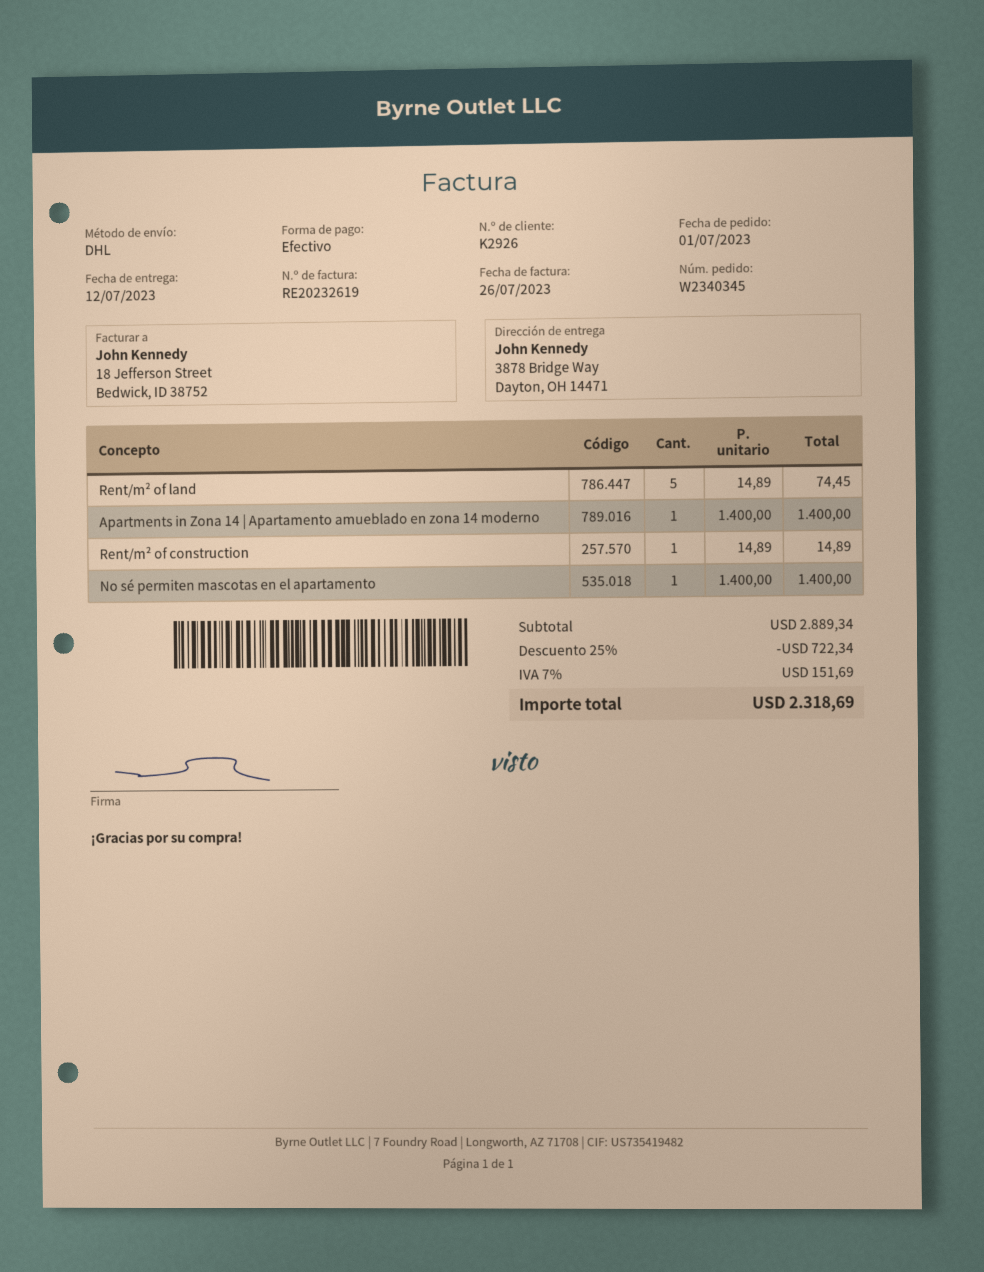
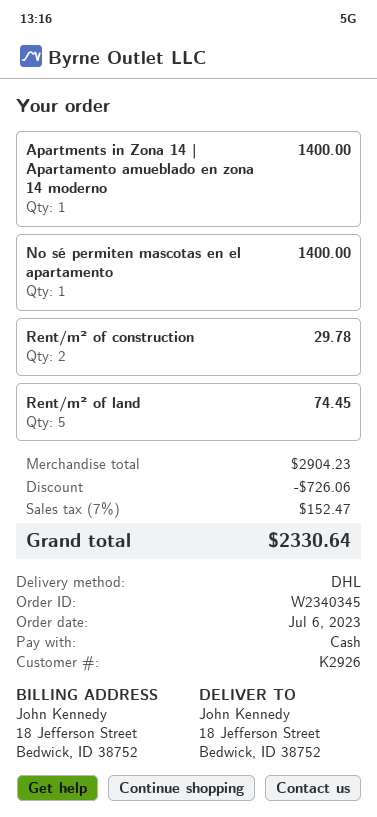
order date: 2023-07-01 -> 2023-07-06
ship to: 3878 Bridge Way, Dayton, OH 14471 -> 18 Jefferson Street, Bedwick, ID 38752
Rent/m² of construction: 1 for 14.89 -> 2 for 29.78
subtotal: 2889.34 -> 2904.23
discount: 722.34 -> 726.06
tax: 7% = 151.69 -> 7% = 152.47
total: 2318.69 -> 2330.64

